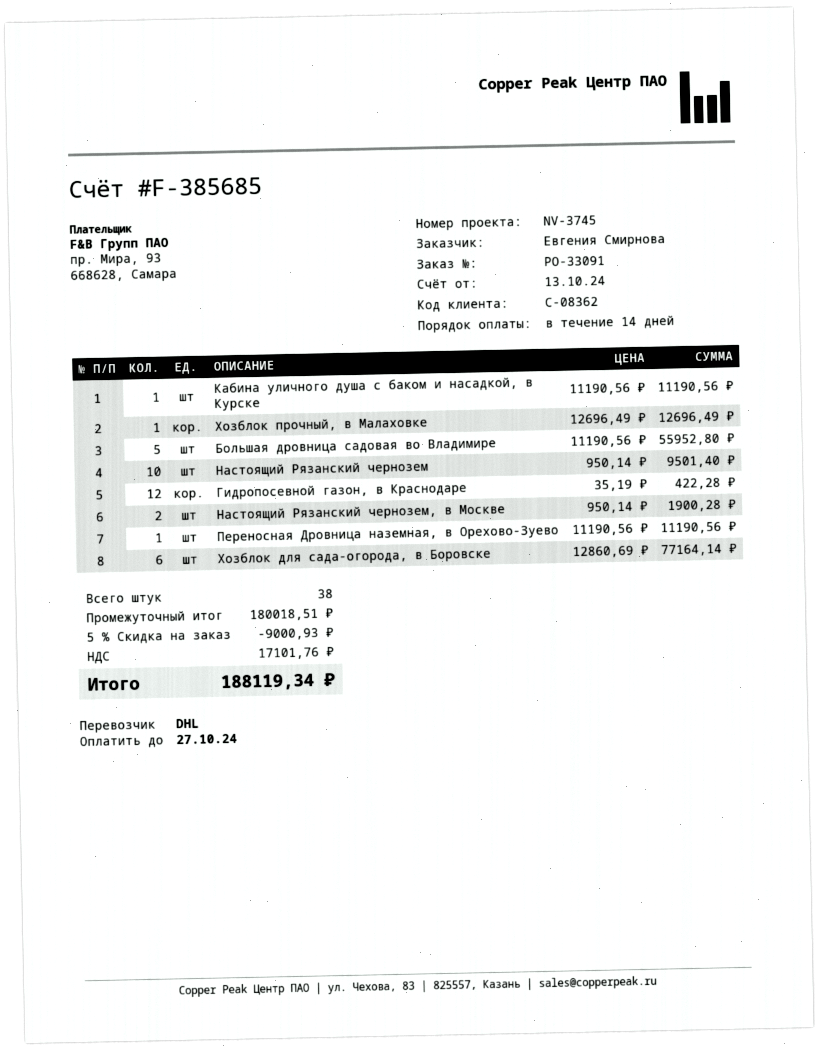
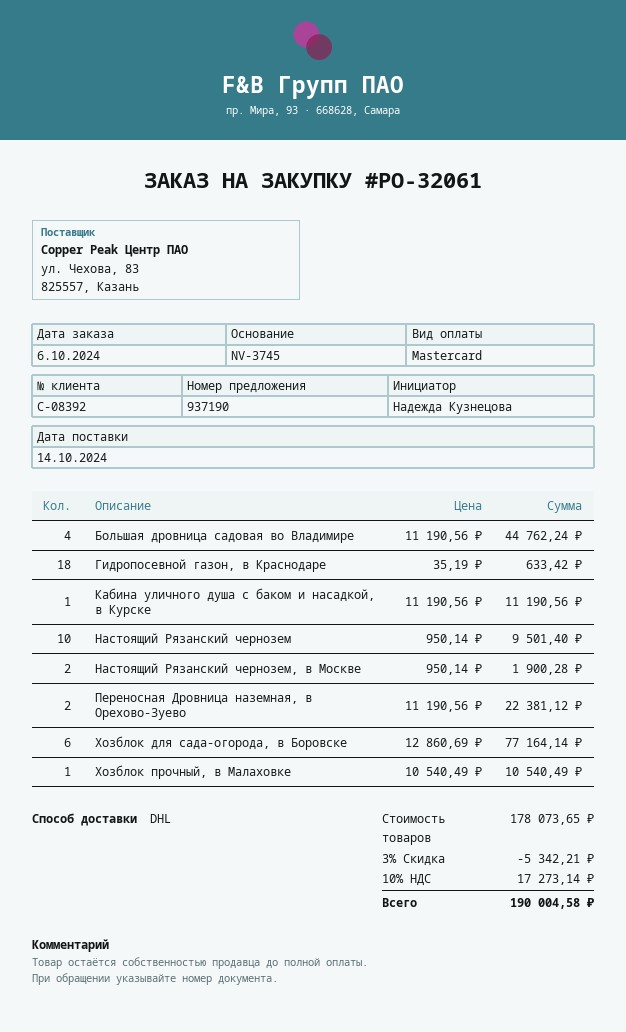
order number: PO-33091 -> PO-32061
customer number: C-08362 -> C-08392
ordered by: Евгения Смирнова -> Надежда Кузнецова
Хозблок прочный, в Малаховке: 1 x 12696.49 = 12696.49 -> 1 x 10540.49 = 10540.49
Большая дровница садовая во Владимире: 5 x 11190.56 = 55952.80 -> 4 x 11190.56 = 44762.24
Гидропосевной газон, в Краснодаре: 12 x 35.19 = 422.28 -> 18 x 35.19 = 633.42
Переносная Дровница наземная, в Орехово-Зуево: 1 x 11190.56 = 11190.56 -> 2 x 11190.56 = 22381.12
subtotal: 180018.51 -> 178073.65
discount: 5% = 9000.93 -> 3% = 5342.21
tax: 17101.76 -> 17273.14
total: 188119.34 -> 190004.58

